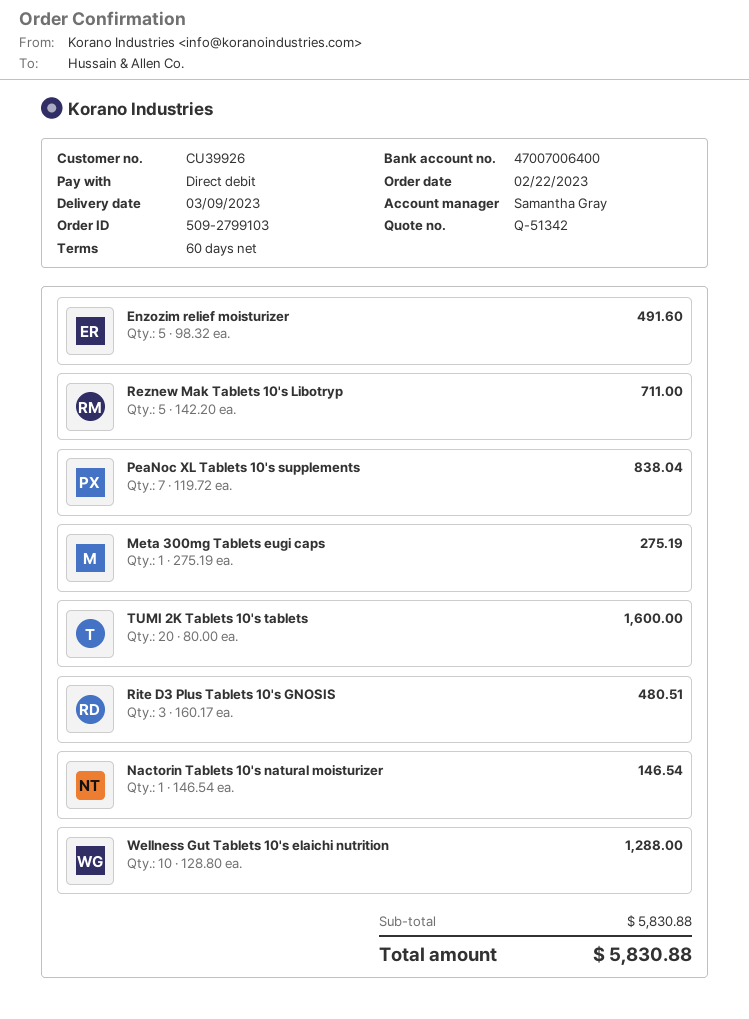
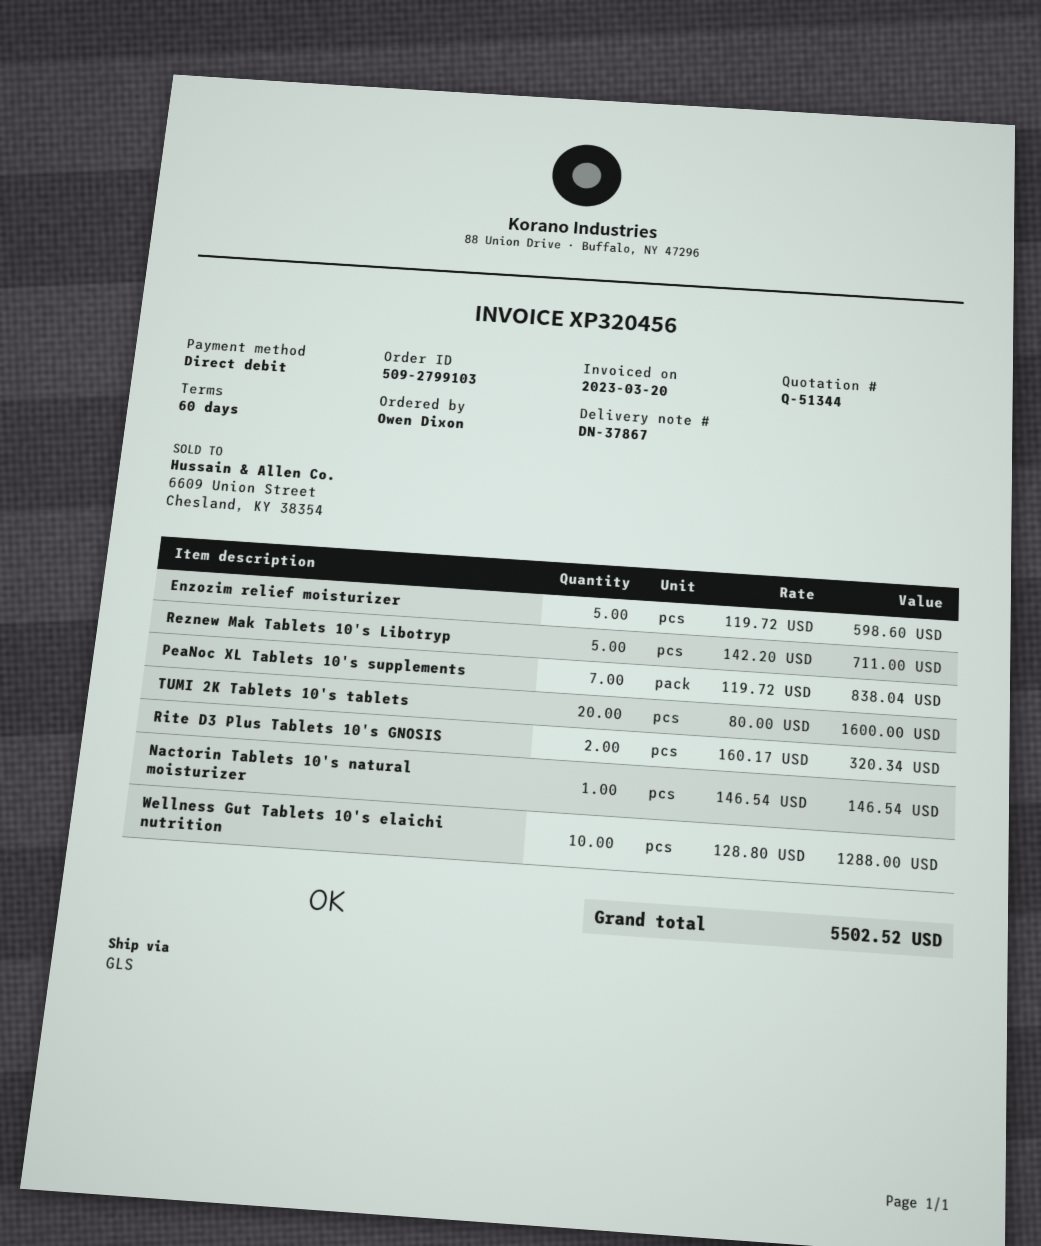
quote number: Q-51342 -> Q-51344
Enzozim relief moisturizer: 5 x 98.32 = 491.60 -> 5 x 119.72 = 598.60
Meta 300mg Tablets eugi caps: 1 x 275.19 = 275.19 -> none
Rite D3 Plus Tablets 10's GNOSIS: 3 x 160.17 = 480.51 -> 2 x 160.17 = 320.34
total: 5830.88 -> 5502.52

